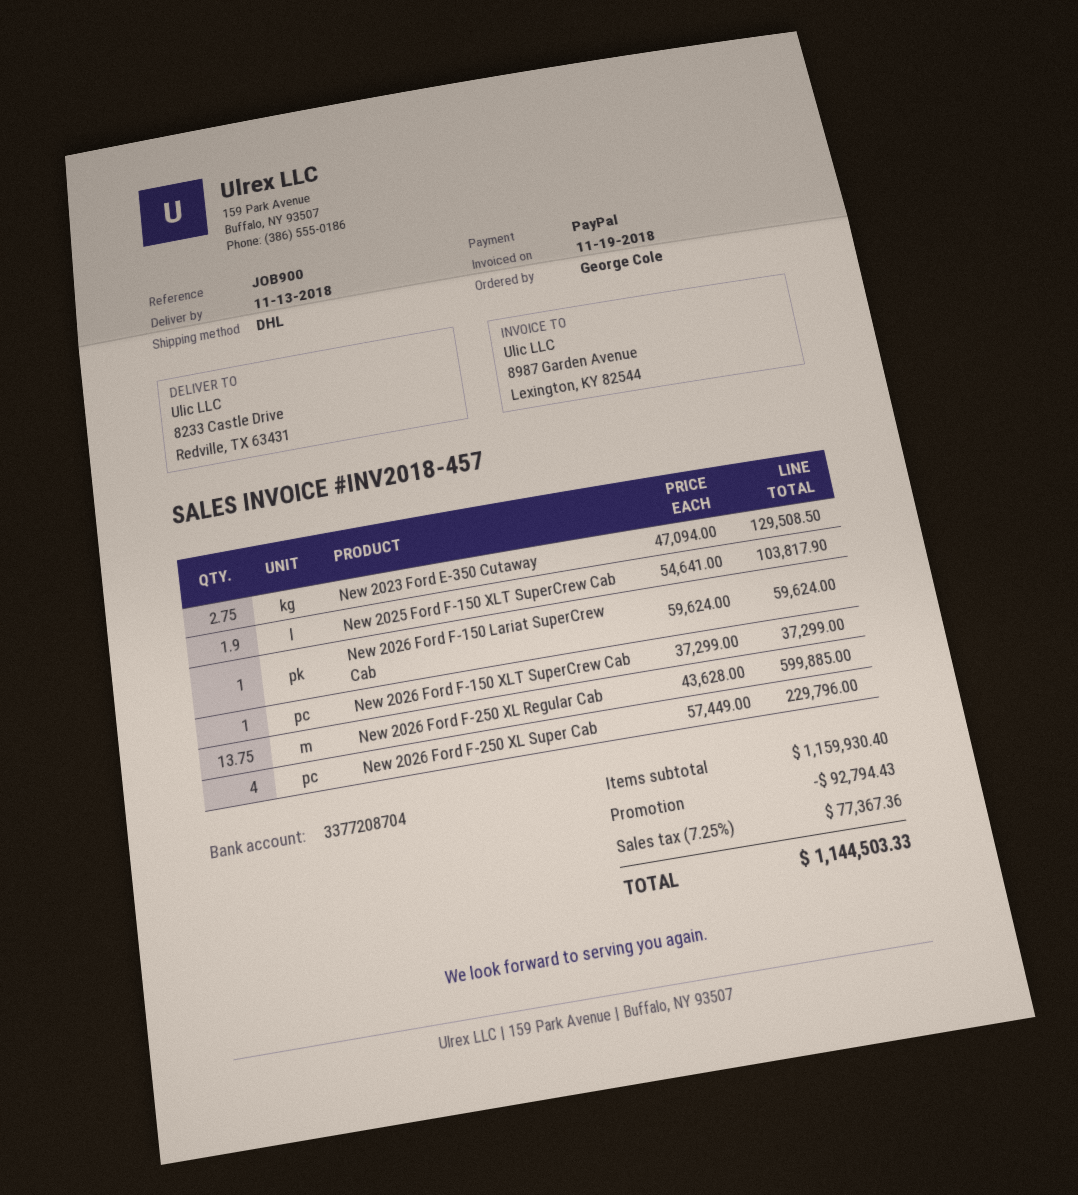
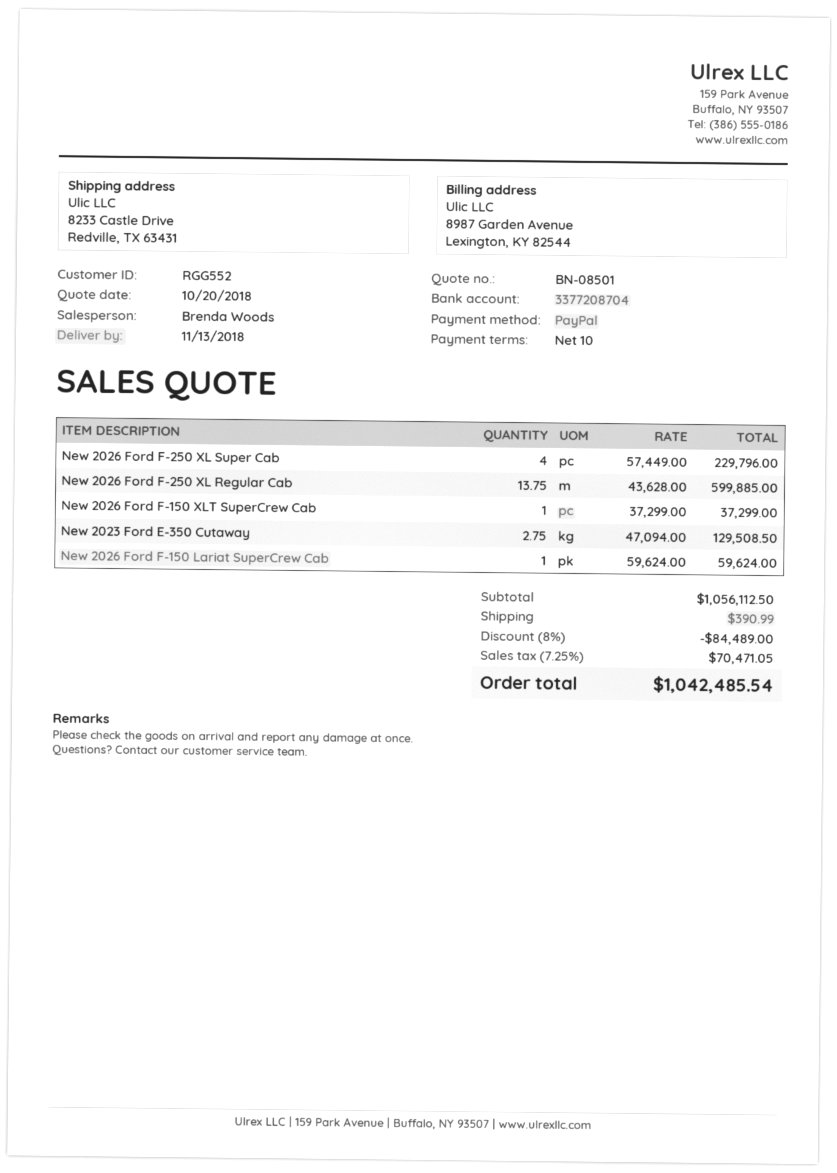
New 2025 Ford F-150 XLT SuperCrew Cab: 1.9 x 54641.00 = 103817.90 -> none
subtotal: 1159930.40 -> 1056112.50
discount: 92794.43 -> 84489.00
shipping: none -> 390.99
tax: 7.25% = 77367.36 -> 7.25% = 70471.05
total: 1144503.33 -> 1042485.54

